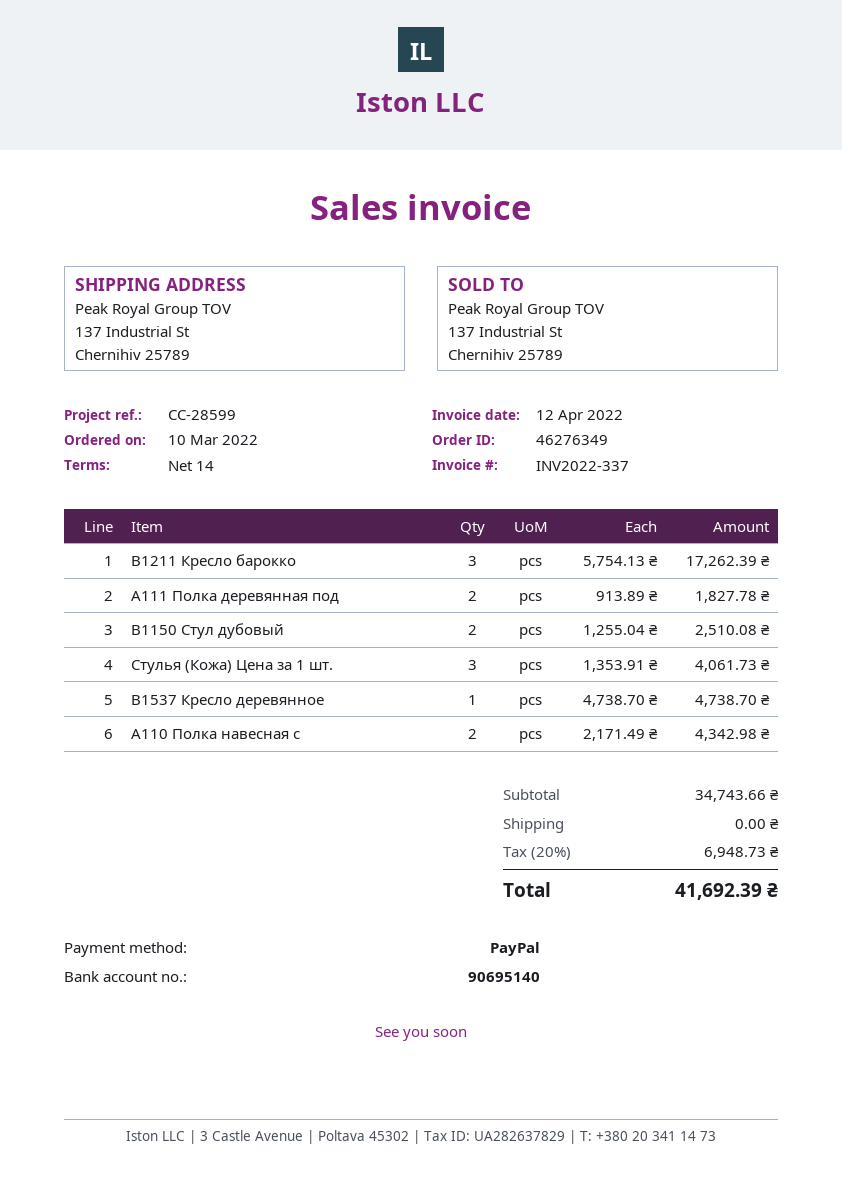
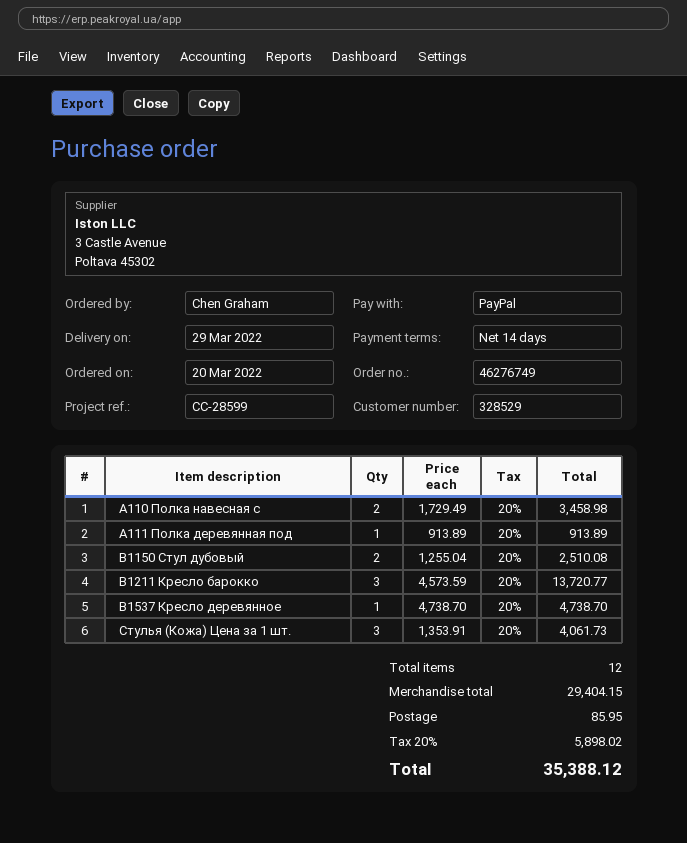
order number: 46276349 -> 46276749
order date: 2022-03-10 -> 2022-03-20
В1211 Кресло барокко: 3 x 5754.13 = 17262.39 -> 3 x 4573.59 = 13720.77
А111 Полка деревянная под: 2 x 913.89 = 1827.78 -> 1 x 913.89 = 913.89
А110 Полка навесная с: 2 x 2171.49 = 4342.98 -> 2 x 1729.49 = 3458.98
subtotal: 34743.66 -> 29404.15
shipping: 0.00 -> 85.95
tax: 20% = 6948.73 -> 20% = 5898.02
total: 41692.39 -> 35388.12

